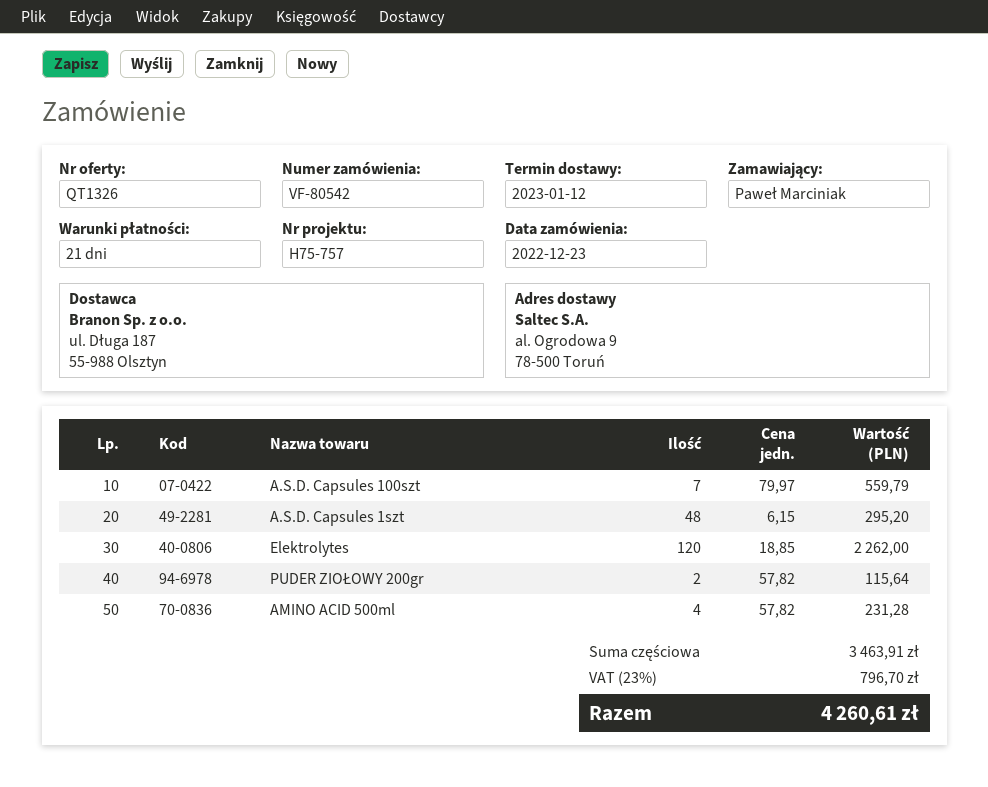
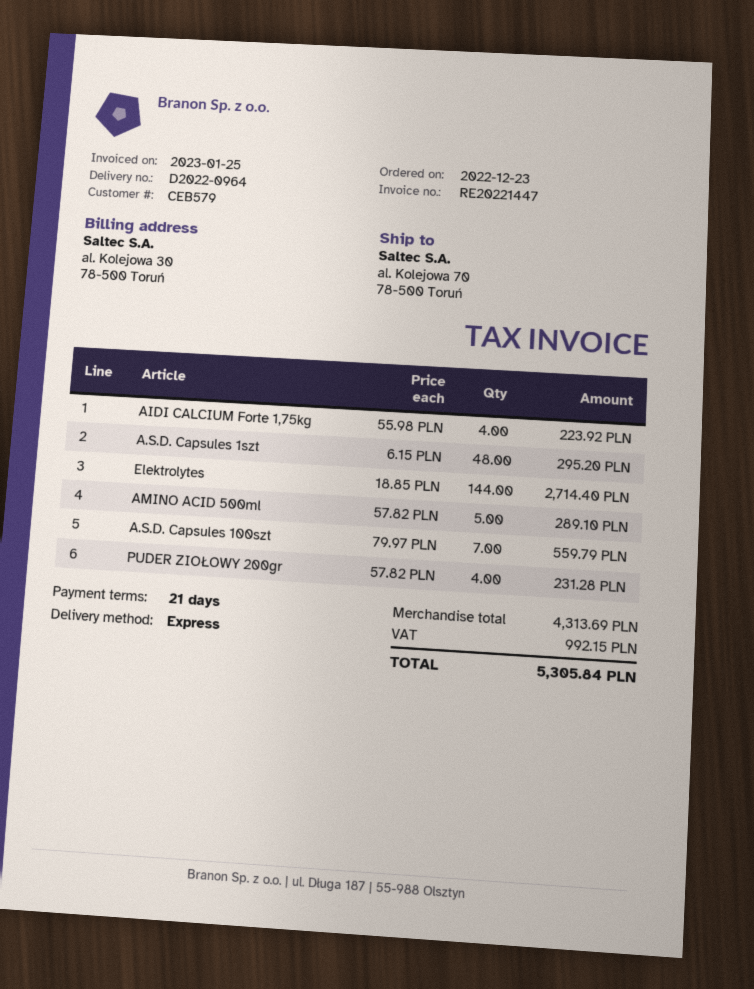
ship to: al. Ogrodowa 9, 78-500 Toruń -> al. Kolejowa 70, 78-500 Toruń
Elektrolytes: 120 x 18.85 = 2262.00 -> 144 x 18.85 = 2714.40
PUDER ZIOŁOWY 200gr: 2 x 57.82 = 115.64 -> 4 x 57.82 = 231.28
AMINO ACID 500ml: 4 x 57.82 = 231.28 -> 5 x 57.82 = 289.10
AIDI CALCIUM Forte 1,75kg: none -> 4 x 55.98 = 223.92
subtotal: 3463.91 -> 4313.69
tax: 796.70 -> 992.15
total: 4260.61 -> 5305.84

